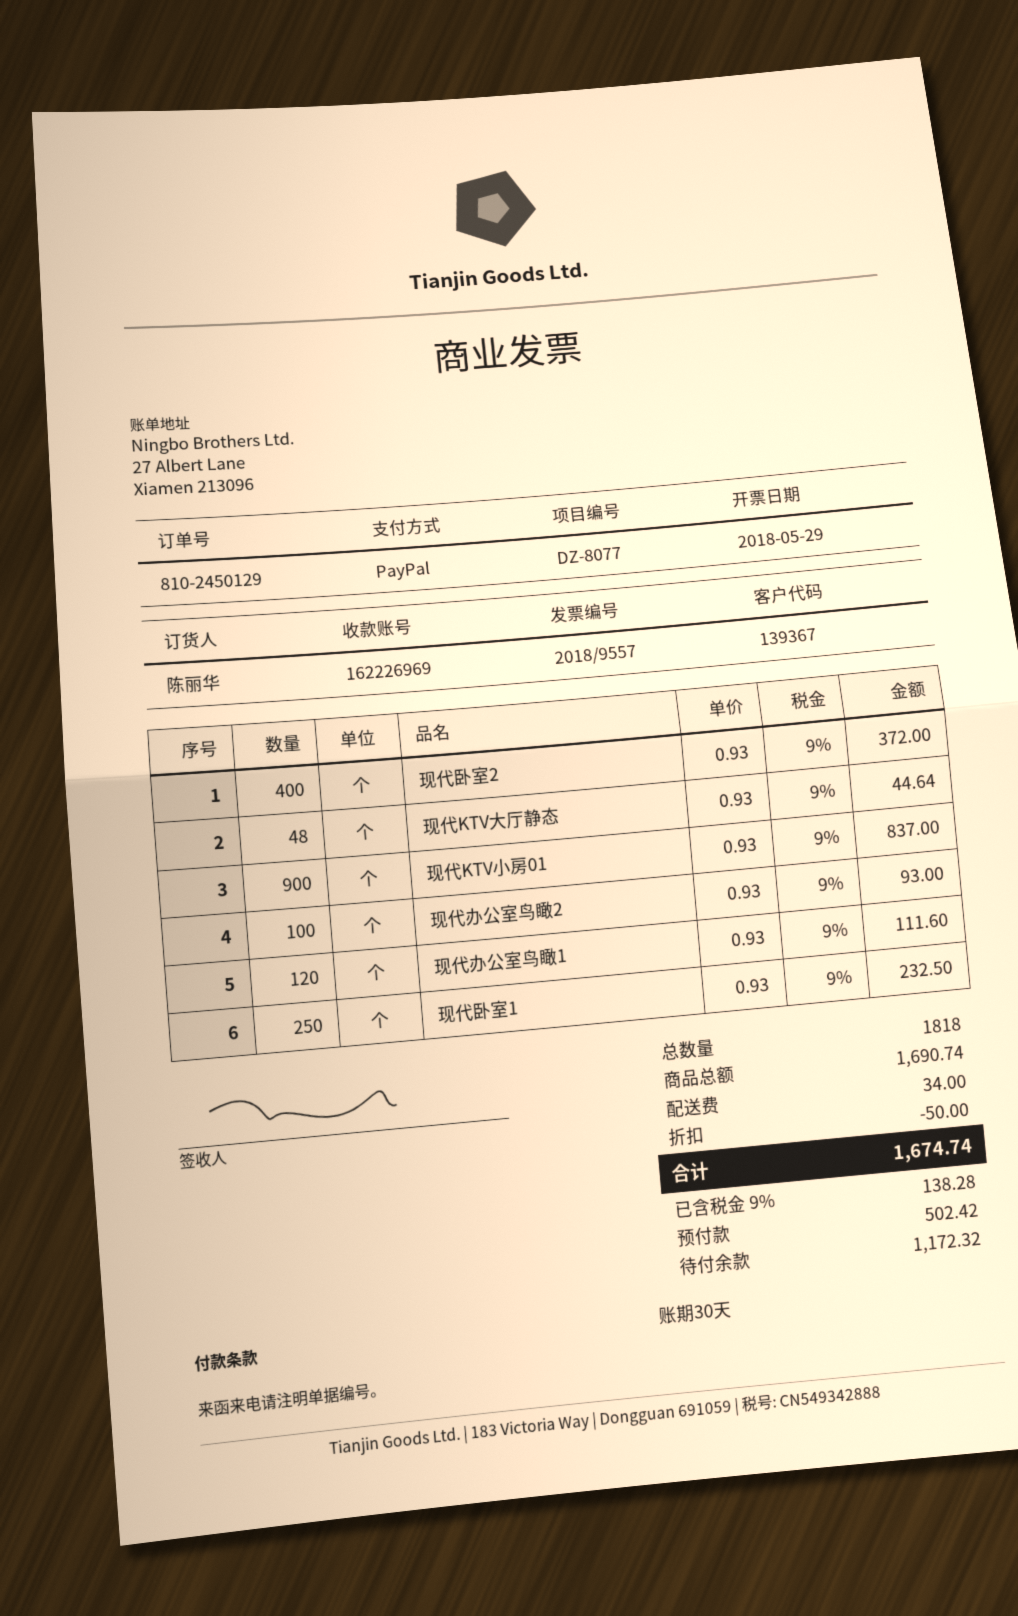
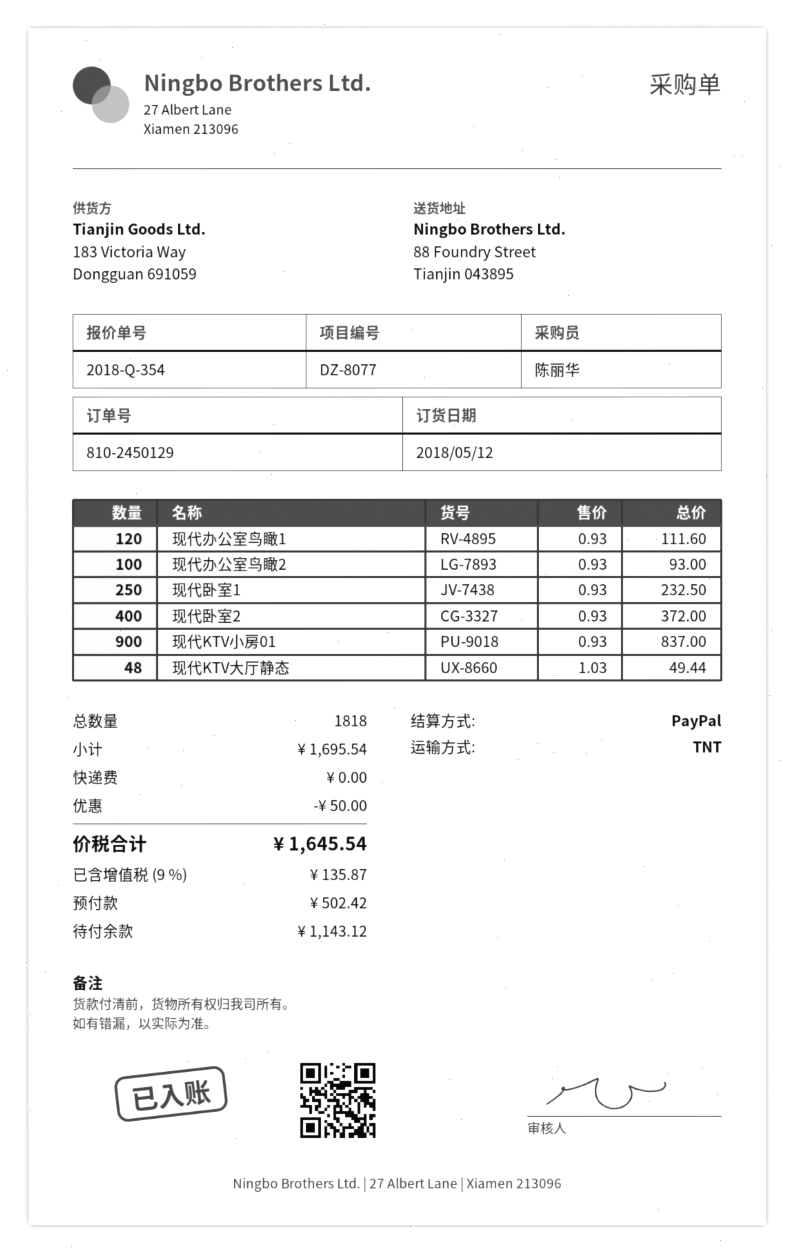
现代KTV大厅静态: 48 x 0.93 = 44.64 -> 48 x 1.03 = 49.44
subtotal: 1690.74 -> 1695.54
shipping: 34.00 -> 0.00
tax: 9% = 138.28 -> 9% = 135.87
total: 1674.74 -> 1645.54
balance: 1172.32 -> 1143.12

